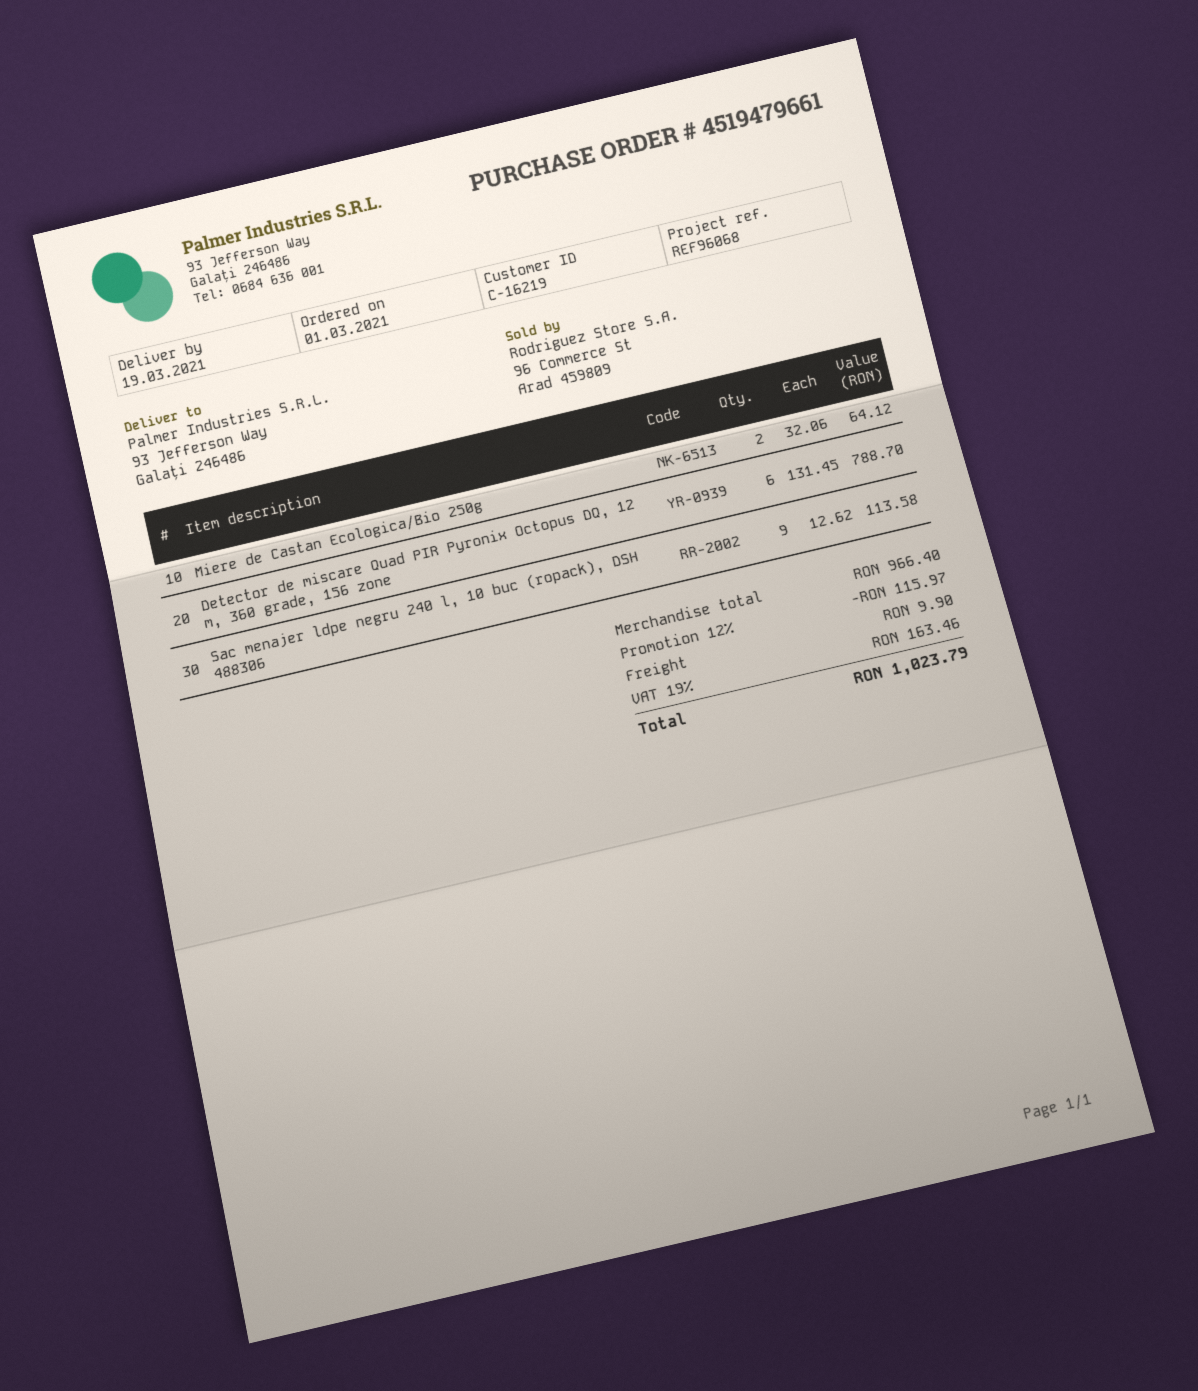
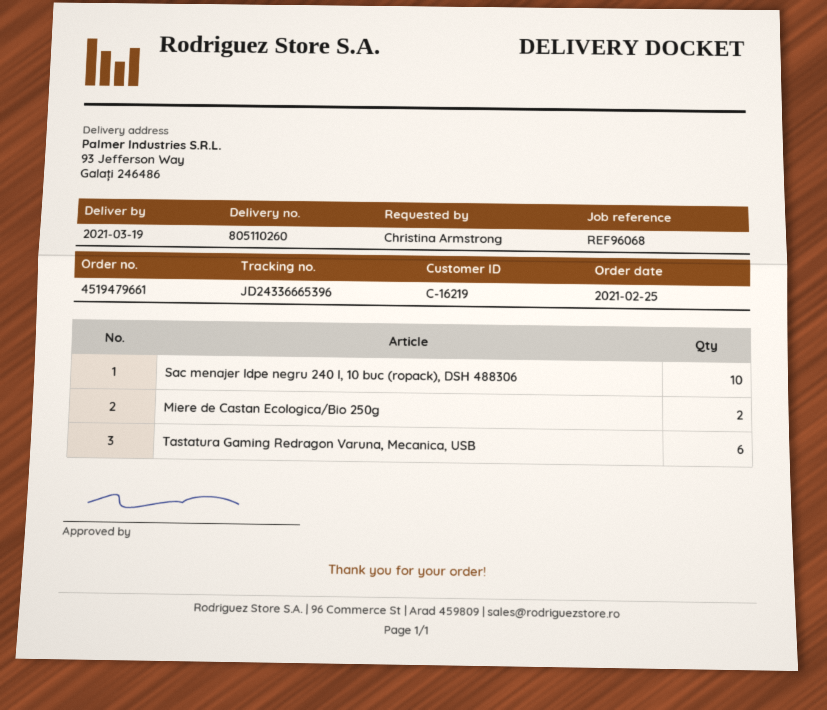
order date: 2021-03-01 -> 2021-02-25
Detector de miscare Quad PIR Pyronix Octopus DQ, 12 m, 360 grade, 156 zone: 6 -> none
Sac menajer ldpe negru 240 l, 10 buc (ropack), DSH 488306: 9 -> 10
Tastatura Gaming Redragon Varuna, Mecanica, USB: none -> 6

